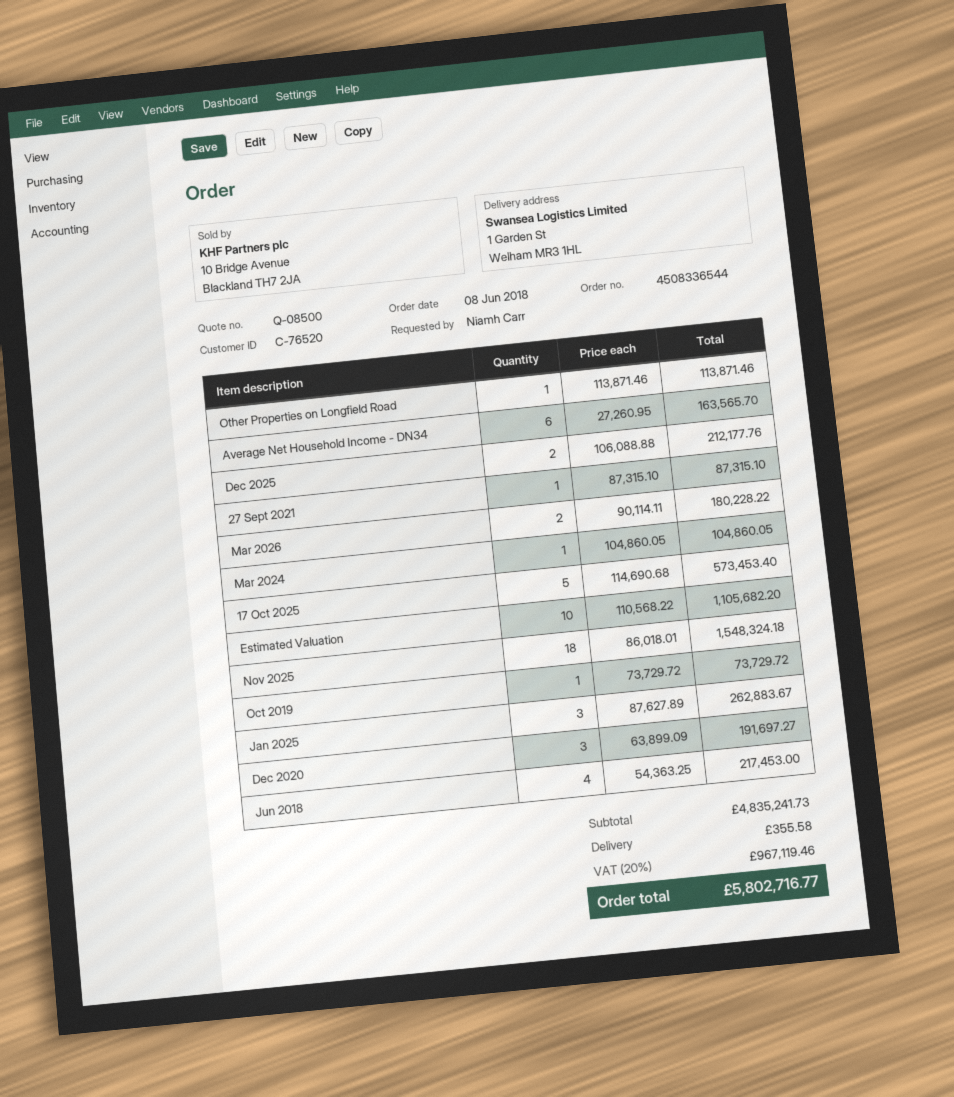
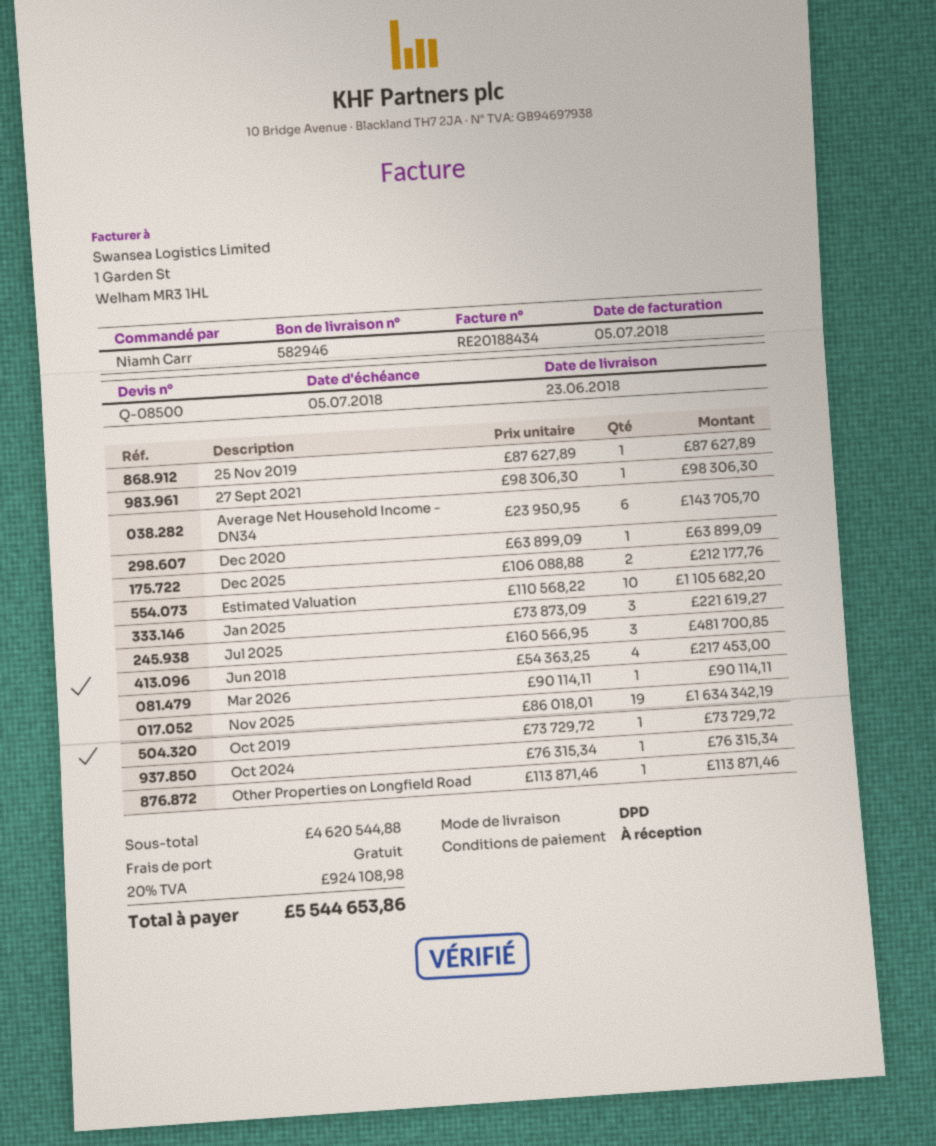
Average Net Household Income - DN34: 6 x 27260.95 = 163565.70 -> 6 x 23950.95 = 143705.70
27 Sept 2021: 1 x 87315.10 = 87315.10 -> 1 x 98306.30 = 98306.30
Mar 2026: 2 x 90114.11 = 180228.22 -> 1 x 90114.11 = 90114.11
Mar 2024: 1 x 104860.05 = 104860.05 -> none
17 Oct 2025: 5 x 114690.68 = 573453.40 -> none
Nov 2025: 18 x 86018.01 = 1548324.18 -> 19 x 86018.01 = 1634342.19
Jan 2025: 3 x 87627.89 = 262883.67 -> 3 x 73873.09 = 221619.27
Dec 2020: 3 x 63899.09 = 191697.27 -> 1 x 63899.09 = 63899.09
25 Nov 2019: none -> 1 x 87627.89 = 87627.89
Jul 2025: none -> 3 x 160566.95 = 481700.85
Oct 2024: none -> 1 x 76315.34 = 76315.34
subtotal: 4835241.73 -> 4620544.88
shipping: 355.58 -> 0.00
tax: 20% = 967119.46 -> 20% = 924108.98
total: 5802716.77 -> 5544653.86

